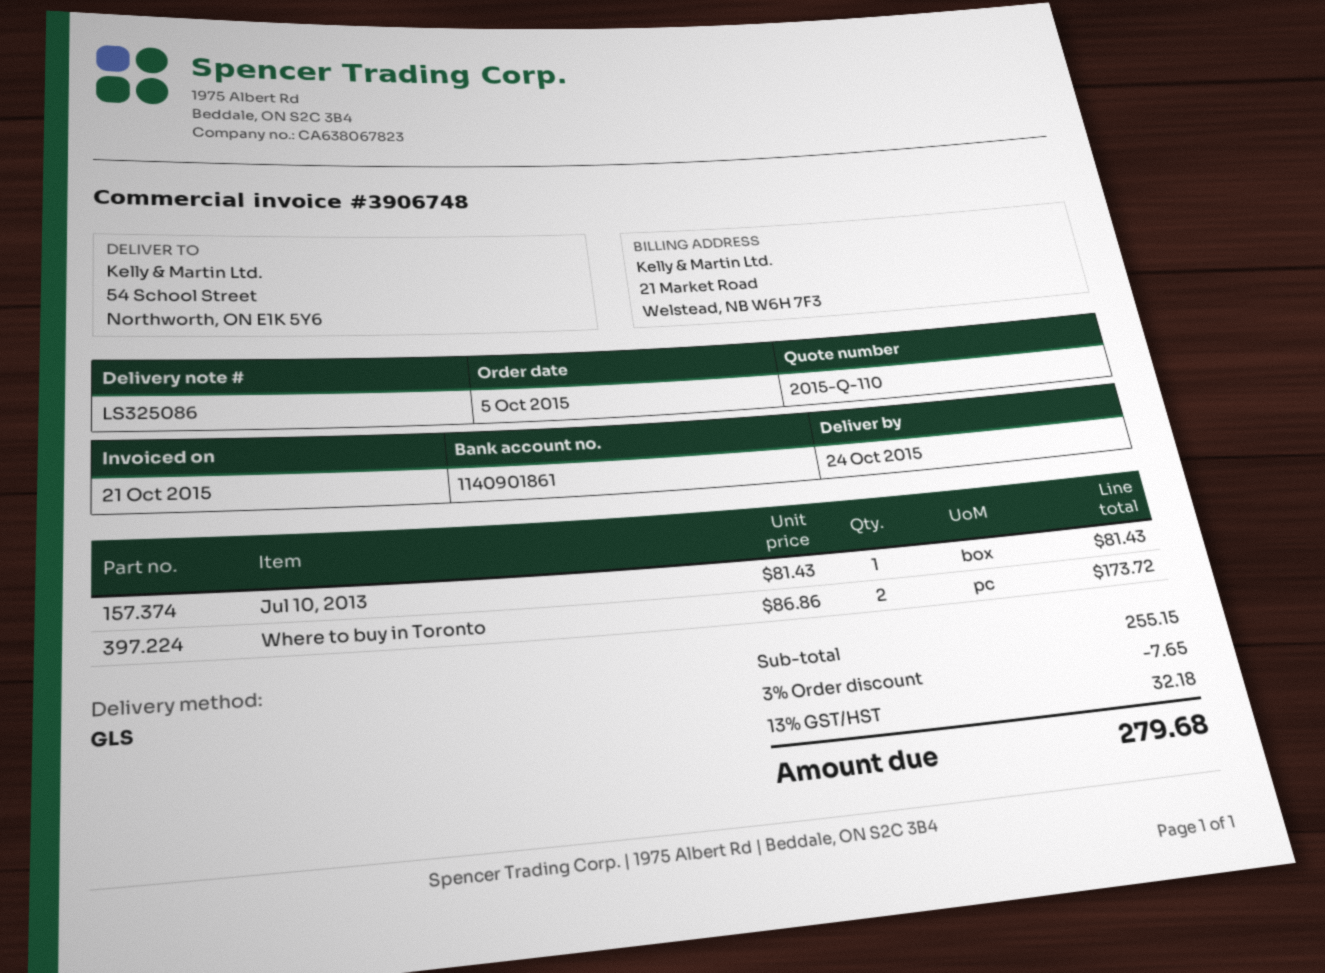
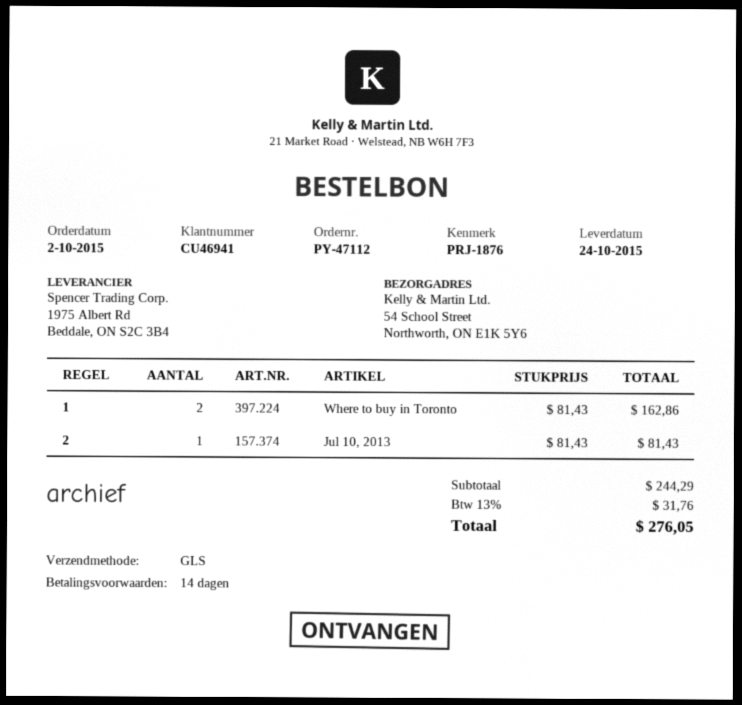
order date: 2015-10-05 -> 2015-10-02
Where to buy in Toronto: 2 x 86.86 = 173.72 -> 2 x 81.43 = 162.86
subtotal: 255.15 -> 244.29
discount: 3% = 7.65 -> none
tax: 13% = 32.18 -> 13% = 31.76
total: 279.68 -> 276.05

